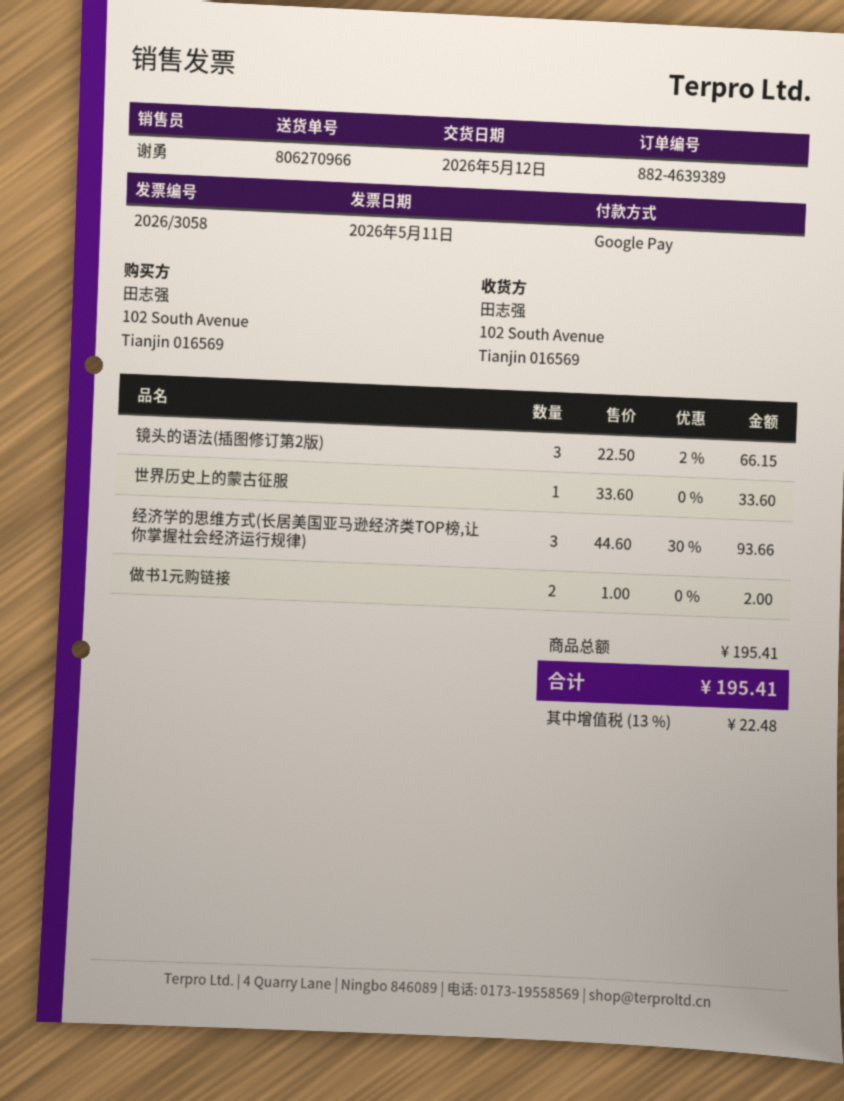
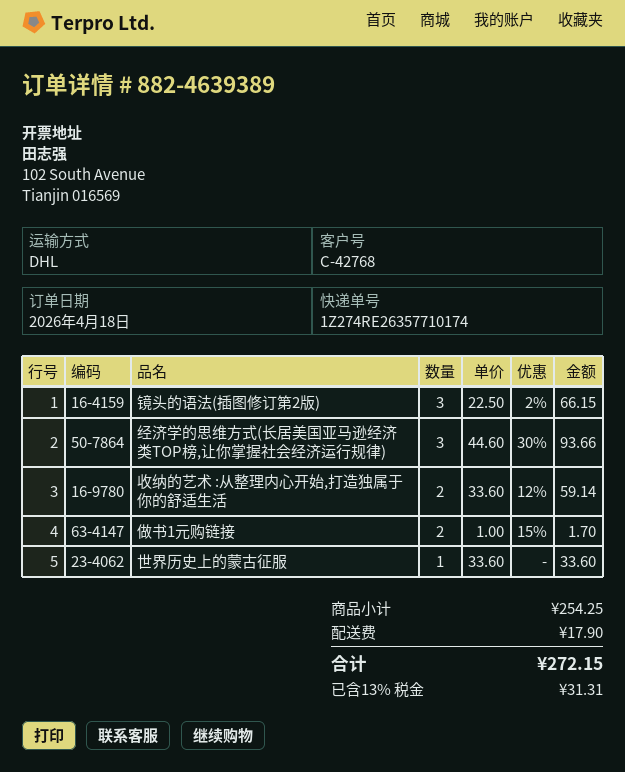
做书1元购链接: 2 x 1.00 = 2.00 -> 2 x 1.00 - 15% = 1.70
收纳的艺术 :从整理内心开始,打造独属于你的舒适生活: none -> 2 x 33.60 - 12% = 59.14
subtotal: 195.41 -> 254.25
shipping: none -> 17.90
tax: 13% = 22.48 -> 13% = 31.31
total: 195.41 -> 272.15

